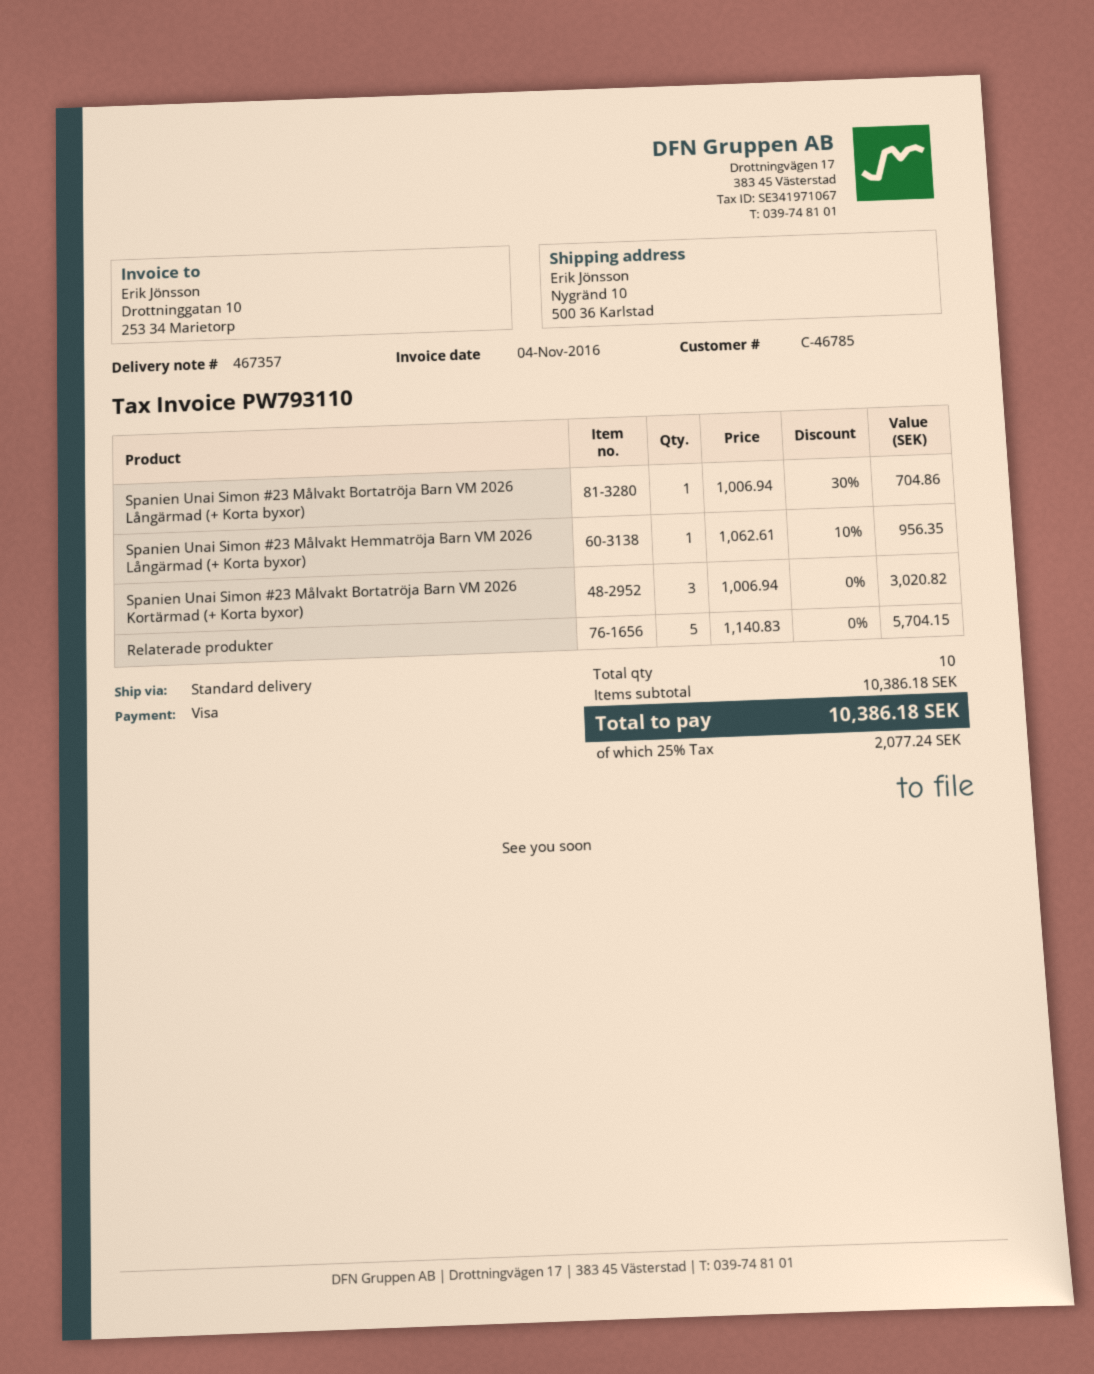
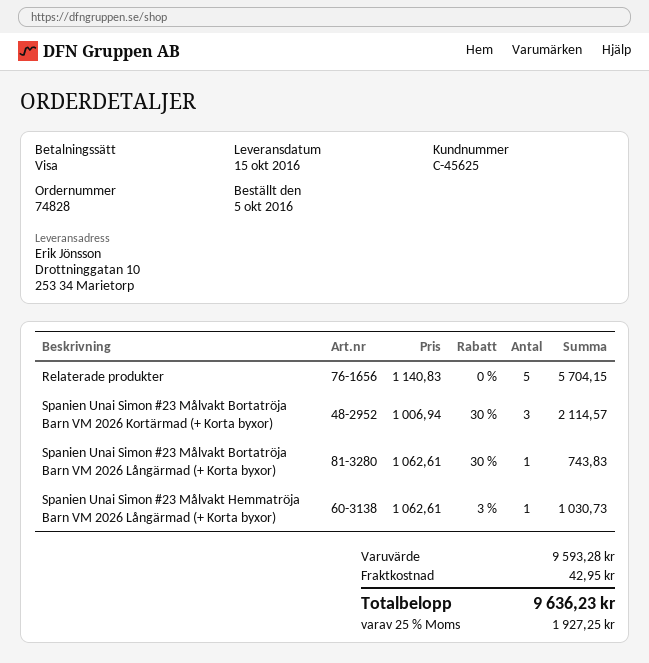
customer number: C-46785 -> C-45625
ship to: Nygränd 10, 500 36 Karlstad -> Drottninggatan 10, 253 34 Marietorp
Spanien Unai Simon #23 Målvakt Bortatröja Barn VM 2026 Långärmad (+ Korta byxor): 1 x 1006.94 - 30% = 704.86 -> 1 x 1062.61 - 30% = 743.83
Spanien Unai Simon #23 Målvakt Hemmatröja Barn VM 2026 Långärmad (+ Korta byxor): 1 x 1062.61 - 10% = 956.35 -> 1 x 1062.61 - 3% = 1030.73
Spanien Unai Simon #23 Målvakt Bortatröja Barn VM 2026 Kortärmad (+ Korta byxor): 3 x 1006.94 = 3020.82 -> 3 x 1006.94 - 30% = 2114.57
subtotal: 10386.18 -> 9593.28
shipping: none -> 42.95
tax: 25% = 2077.24 -> 25% = 1927.25
total: 10386.18 -> 9636.23

